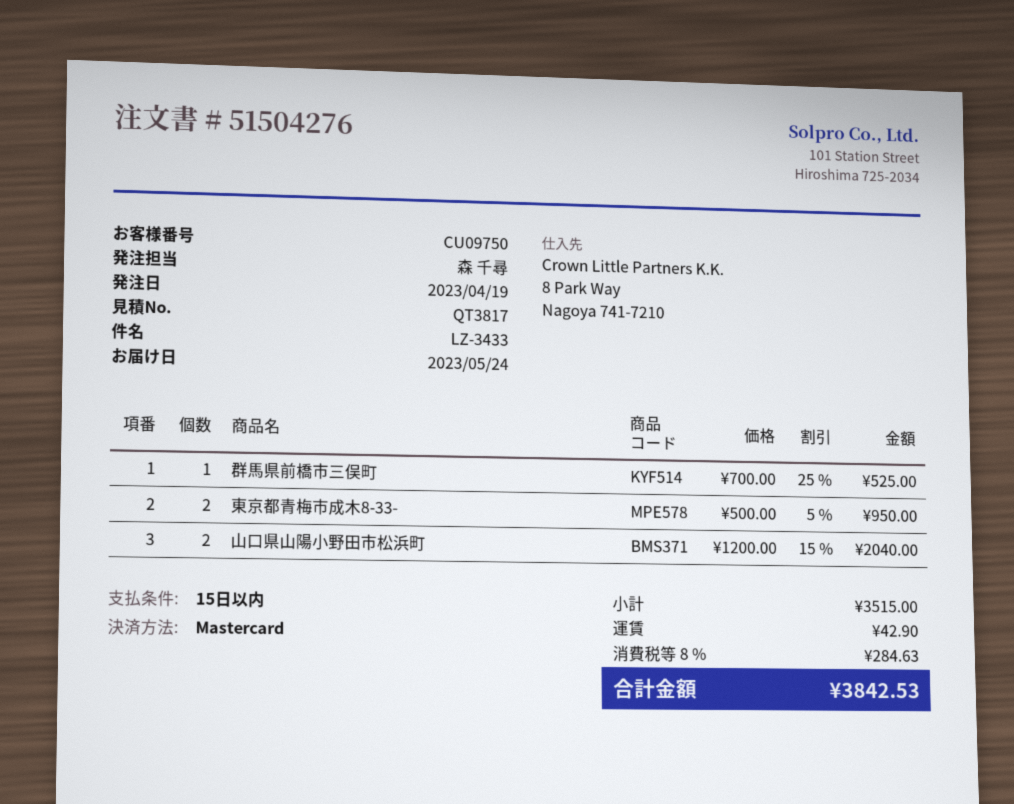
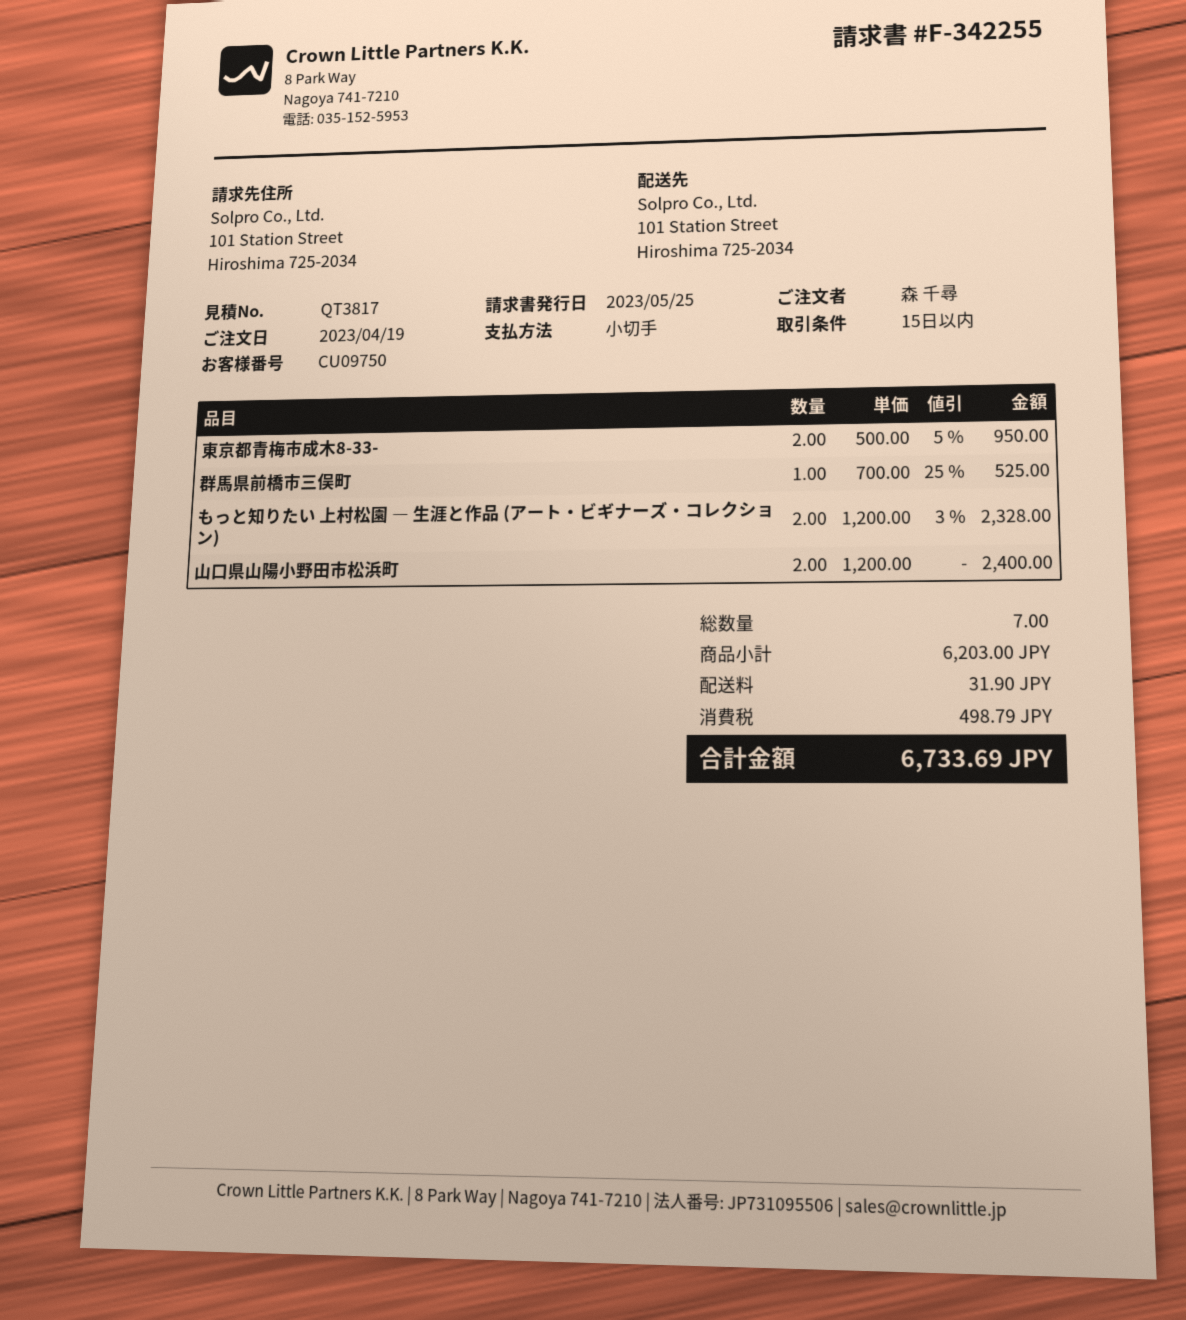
payment method: Mastercard -> cheque
山口県山陽小野田市松浜町: 2 x 1200.00 - 15% = 2040.00 -> 2 x 1200.00 = 2400.00
もっと知りたい 上村松園 ― 生涯と作品 (アート・ビギナーズ・コレクション): none -> 2 x 1200.00 - 3% = 2328.00
subtotal: 3515.00 -> 6203.00
shipping: 42.90 -> 31.90
tax: 284.63 -> 498.79
total: 3842.53 -> 6733.69

